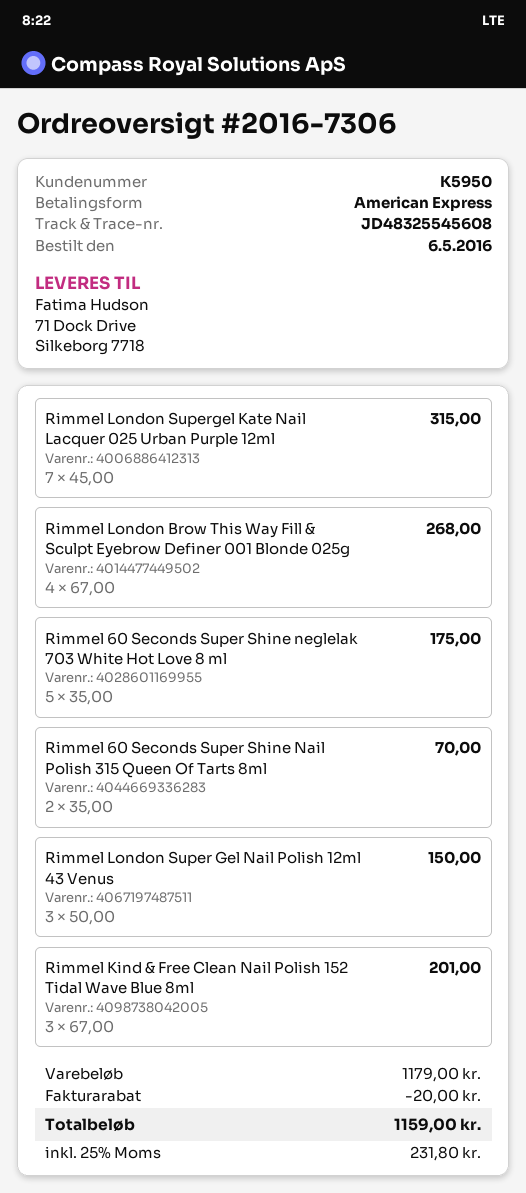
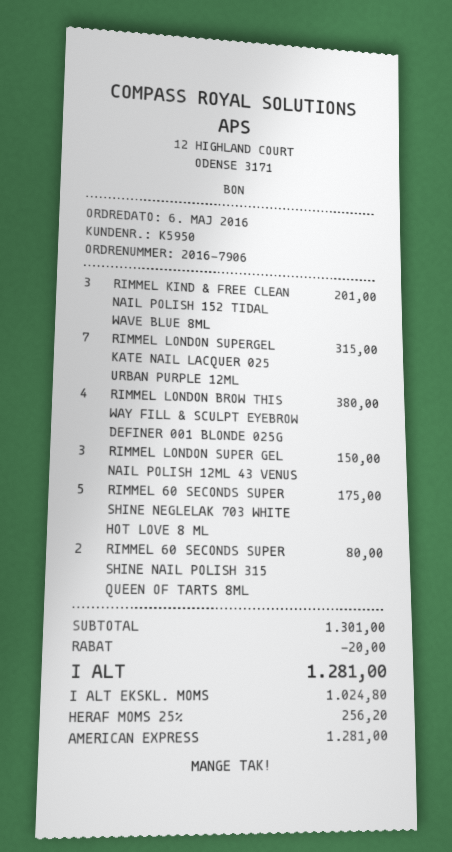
order number: 2016-7306 -> 2016-7906
Rimmel London Brow This Way Fill & Sculpt Eyebrow Definer 001 Blonde 025g: 4 for 268.00 -> 4 for 380.00
Rimmel 60 Seconds Super Shine Nail Polish 315 Queen Of Tarts 8ml: 2 for 70.00 -> 2 for 80.00
subtotal: 1179.00 -> 1301.00
tax: 25% = 231.80 -> 25% = 256.20
total: 1159.00 -> 1281.00

